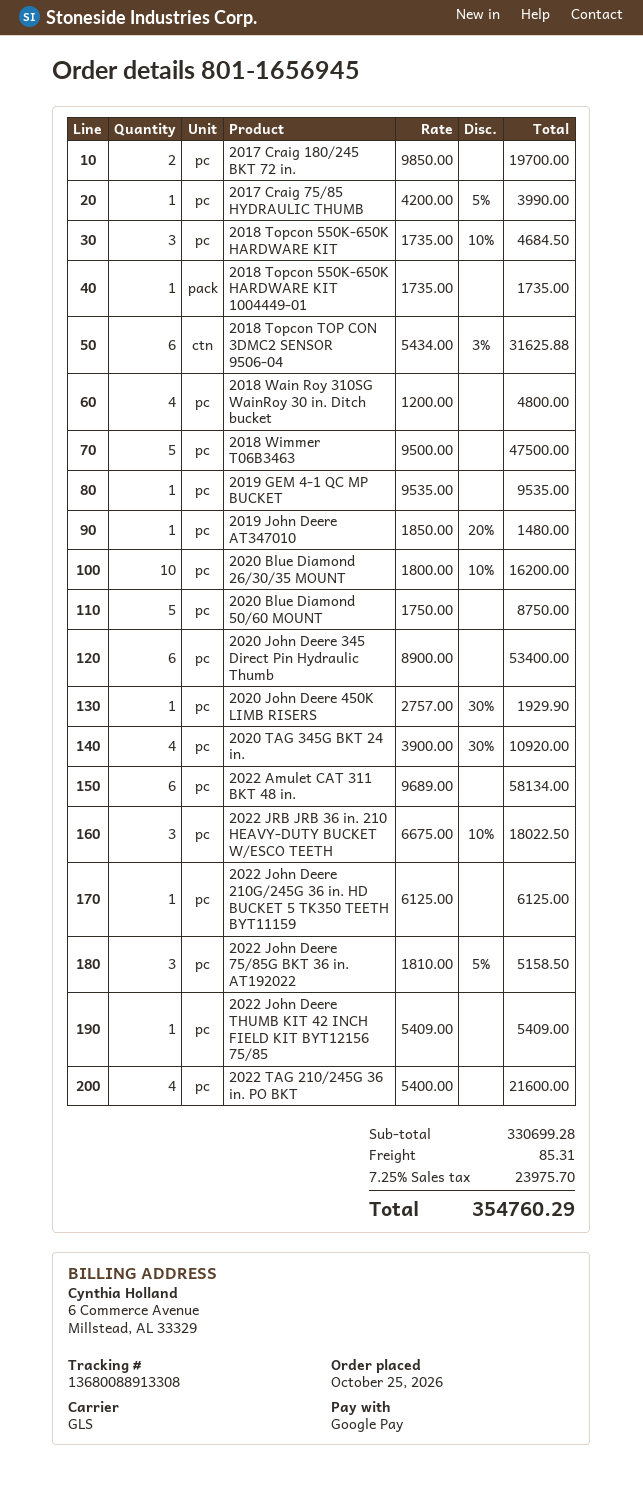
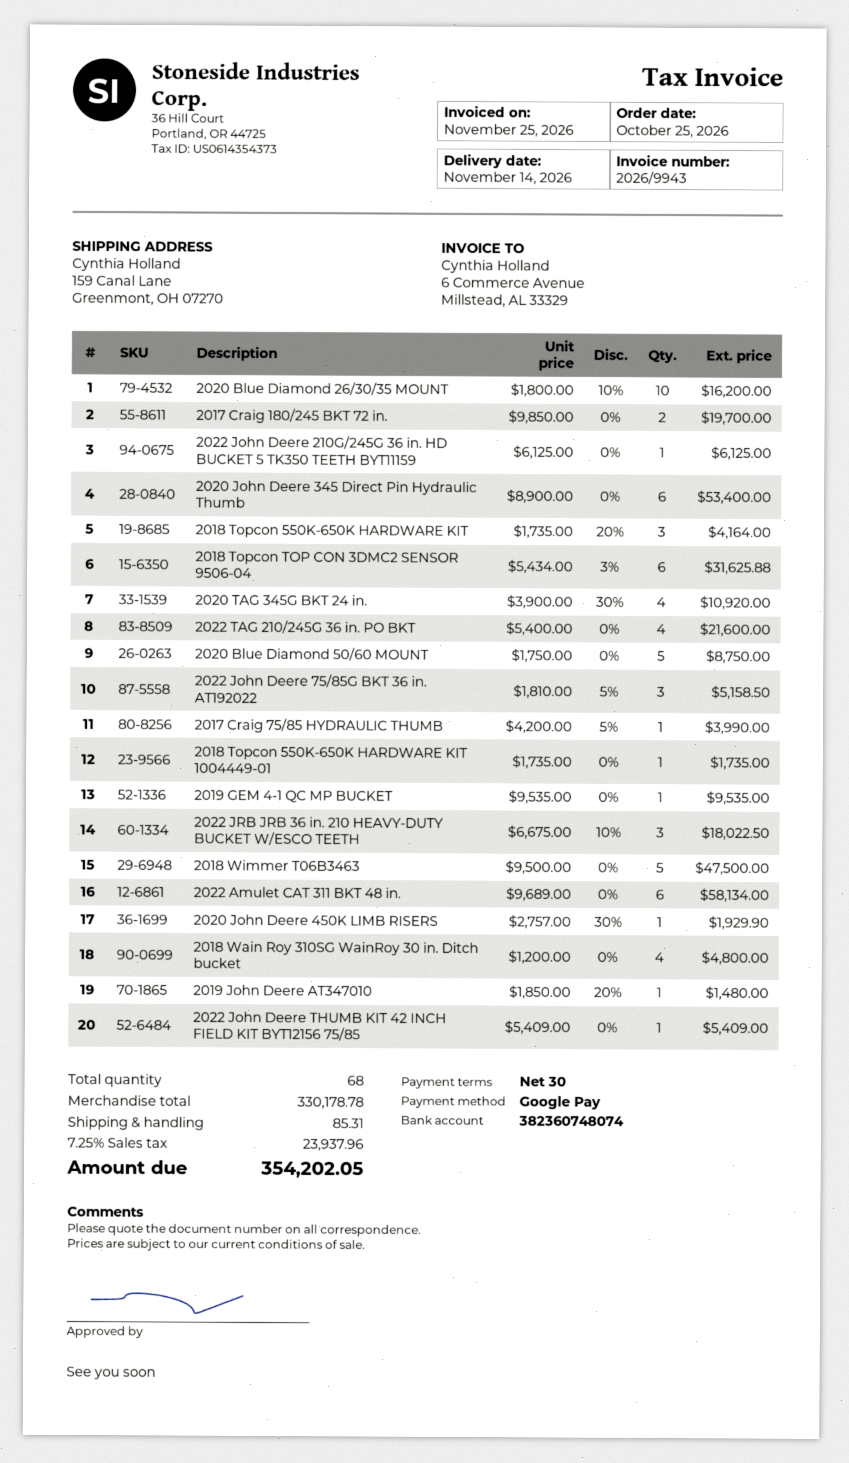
2018 Topcon 550K-650K HARDWARE KIT: 3 x 1735.00 - 10% = 4684.50 -> 3 x 1735.00 - 20% = 4164.00
subtotal: 330699.28 -> 330178.78
tax: 7.25% = 23975.70 -> 7.25% = 23937.96
total: 354760.29 -> 354202.05

